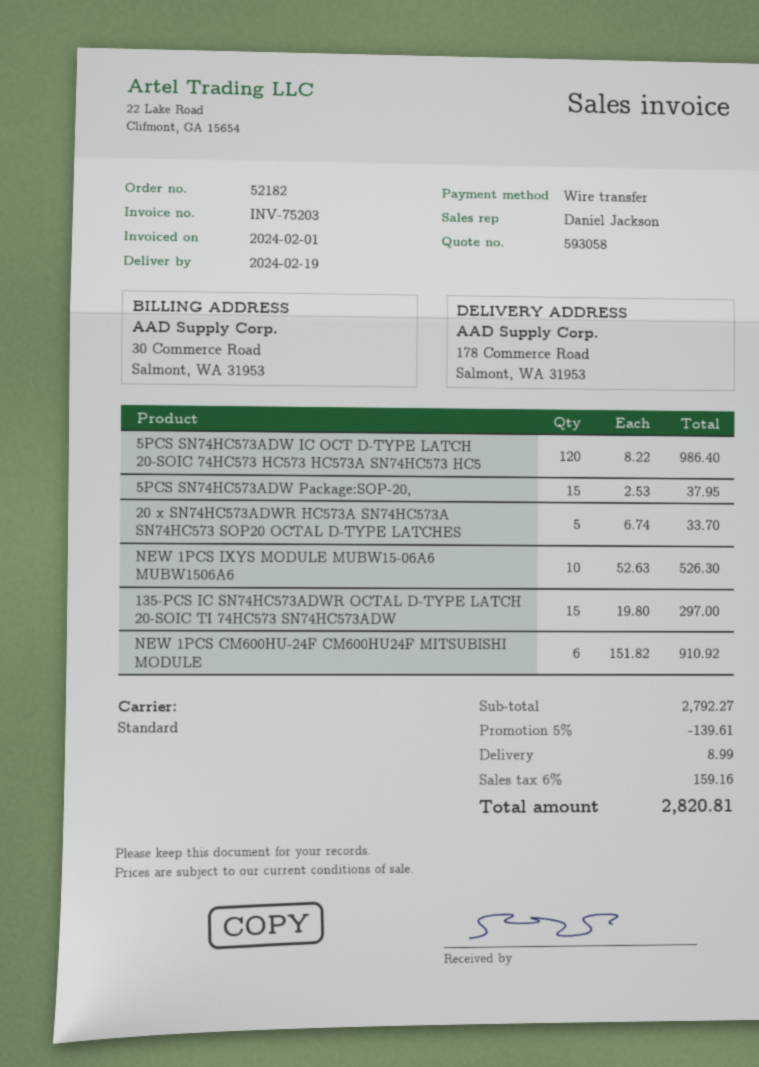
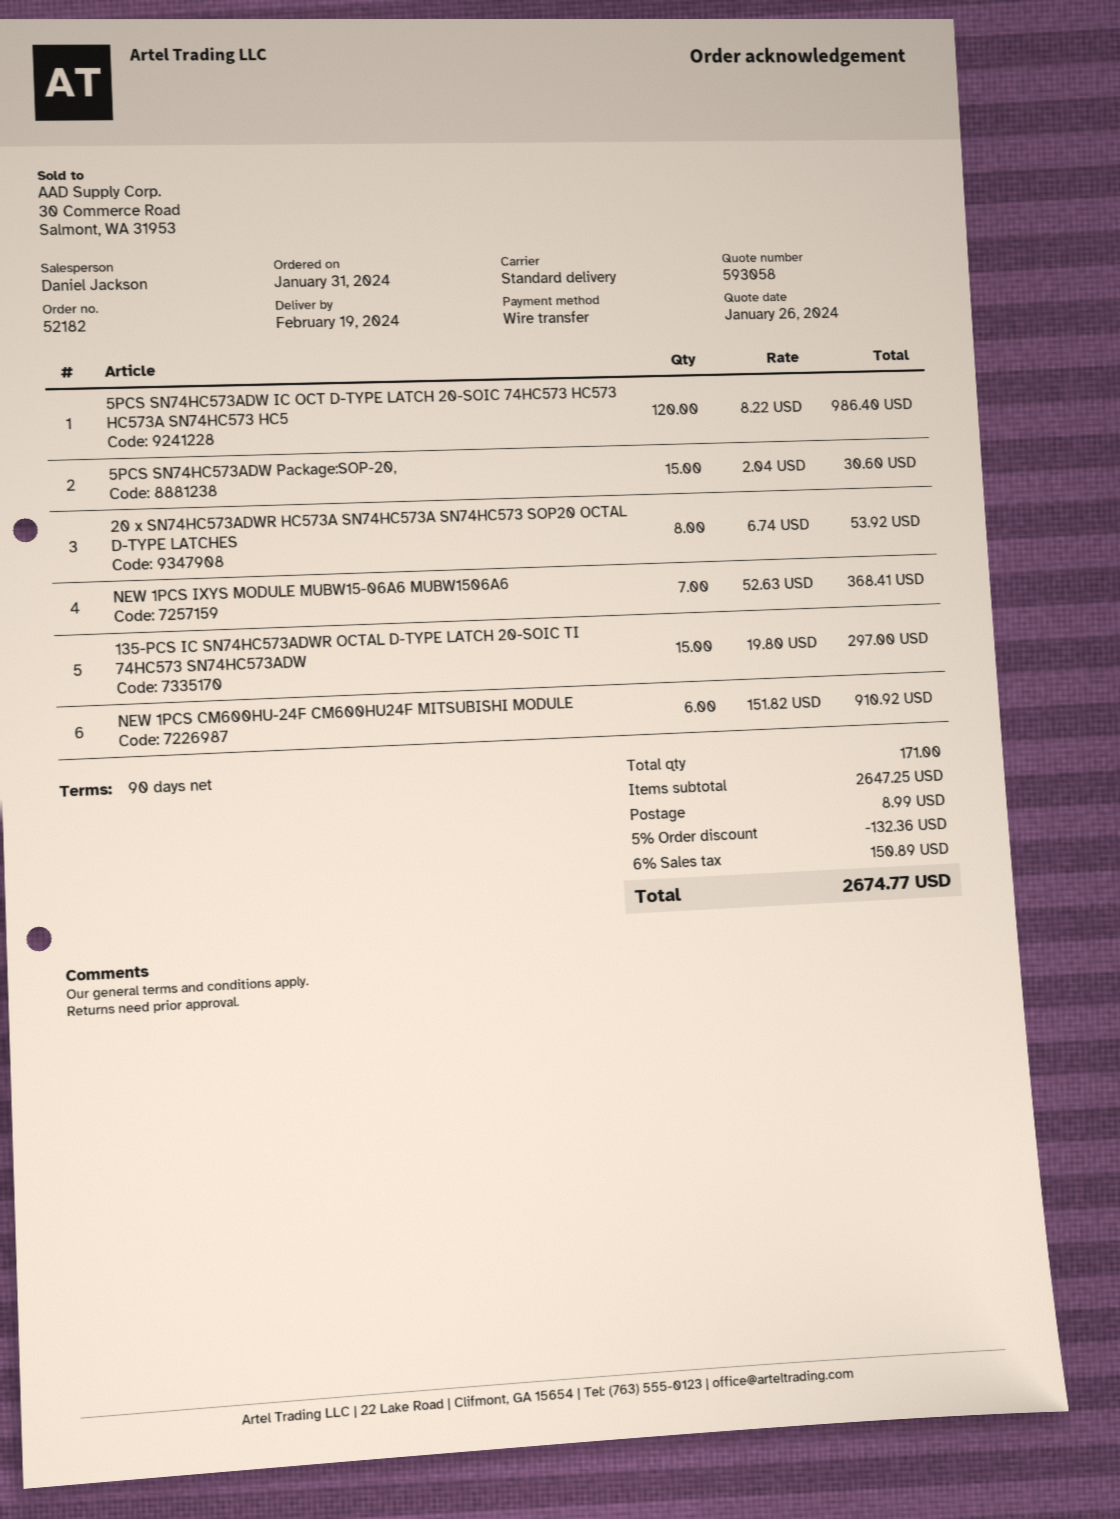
5PCS SN74HC573ADW Package:SOP-20,: 15 x 2.53 = 37.95 -> 15 x 2.04 = 30.60
20 x SN74HC573ADWR HC573A SN74HC573A SN74HC573 SOP20 OCTAL D-TYPE LATCHES: 5 x 6.74 = 33.70 -> 8 x 6.74 = 53.92
NEW 1PCS IXYS MODULE MUBW15-06A6 MUBW1506A6: 10 x 52.63 = 526.30 -> 7 x 52.63 = 368.41
subtotal: 2792.27 -> 2647.25
discount: 5% = 139.61 -> 5% = 132.36
tax: 6% = 159.16 -> 6% = 150.89
total: 2820.81 -> 2674.77

